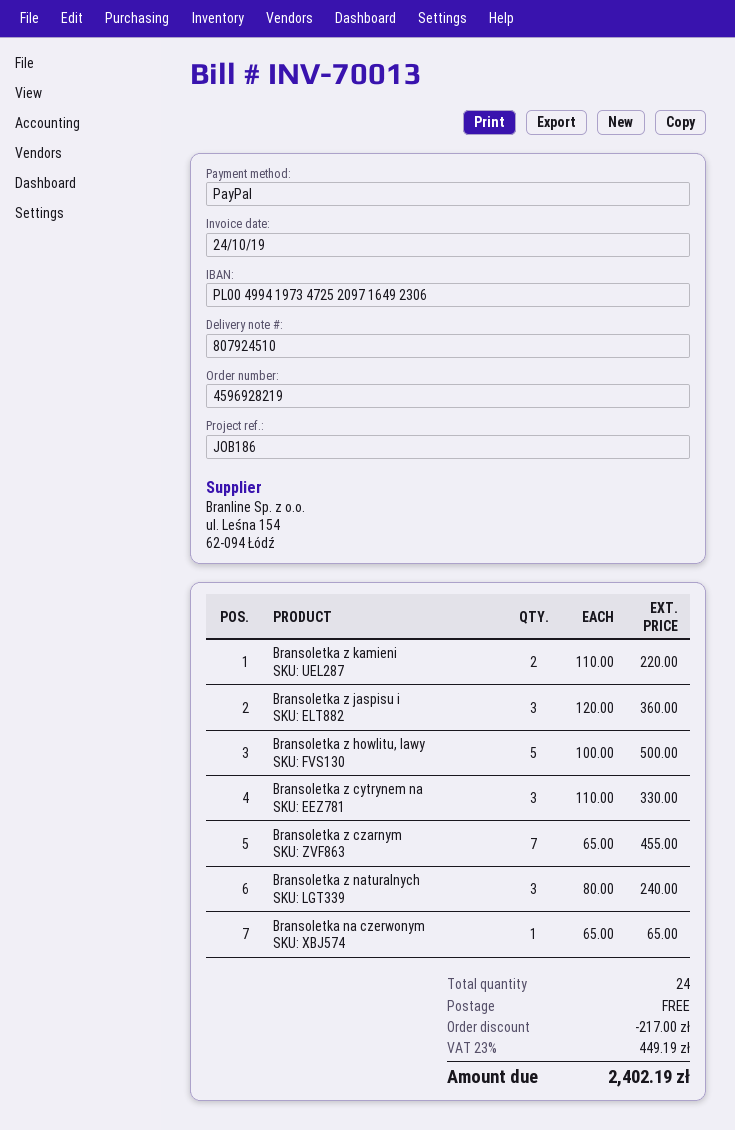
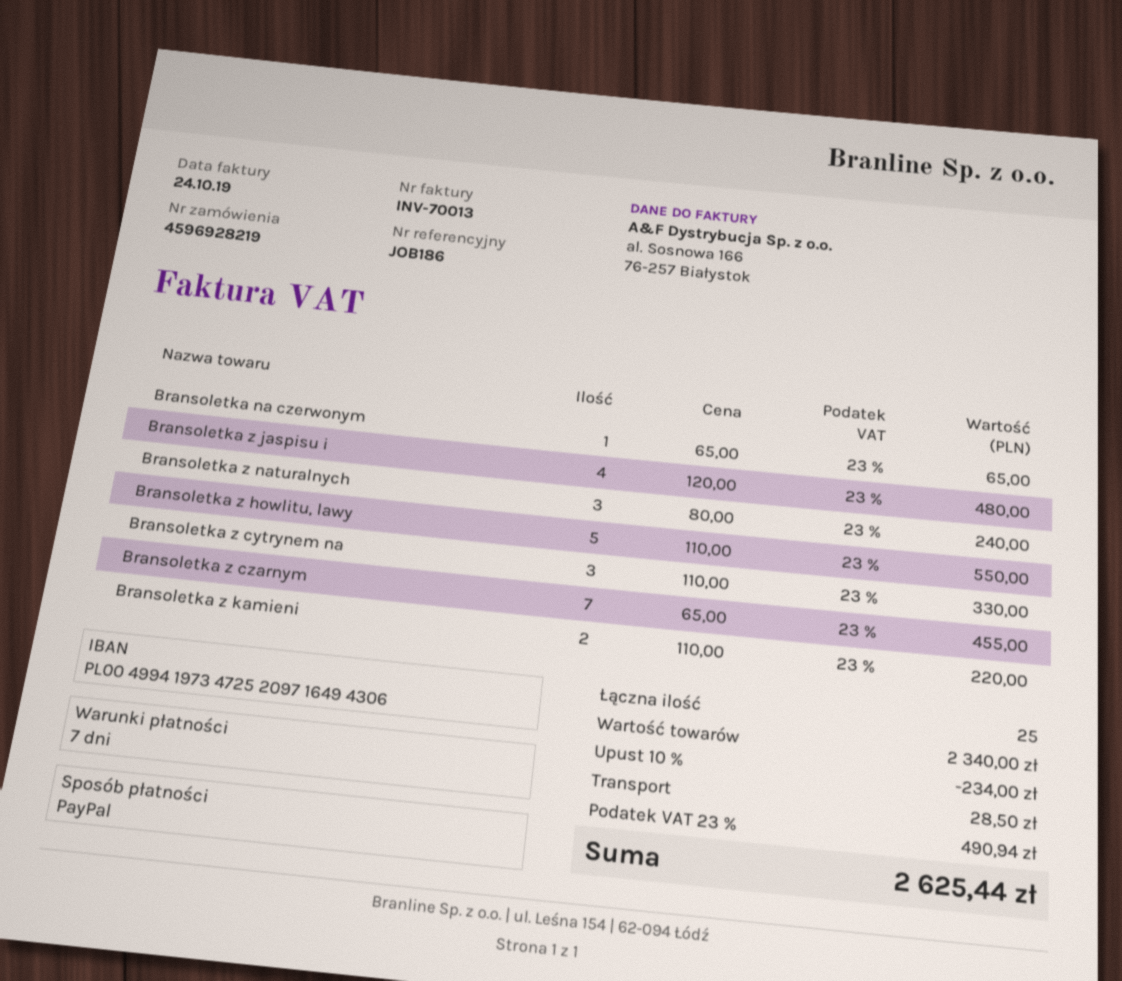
bank account: PL00499419734725209716492306 -> PL00499419734725209716494306
Bransoletka z jaspisu i: 3 x 120.00 = 360.00 -> 4 x 120.00 = 480.00
Bransoletka z howlitu, lawy: 5 x 100.00 = 500.00 -> 5 x 110.00 = 550.00
total quantity: 24 -> 25
discount: 217.00 -> 234.00
shipping: 0.00 -> 28.50
tax: 23% = 449.19 -> 23% = 490.94
total: 2402.19 -> 2625.44

